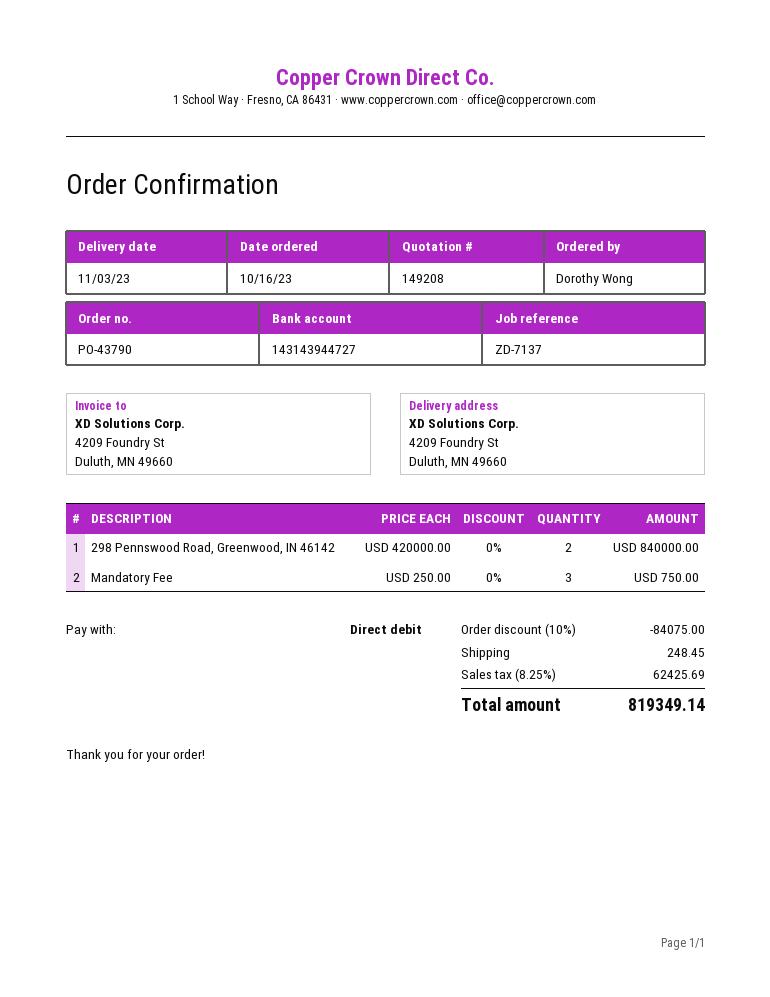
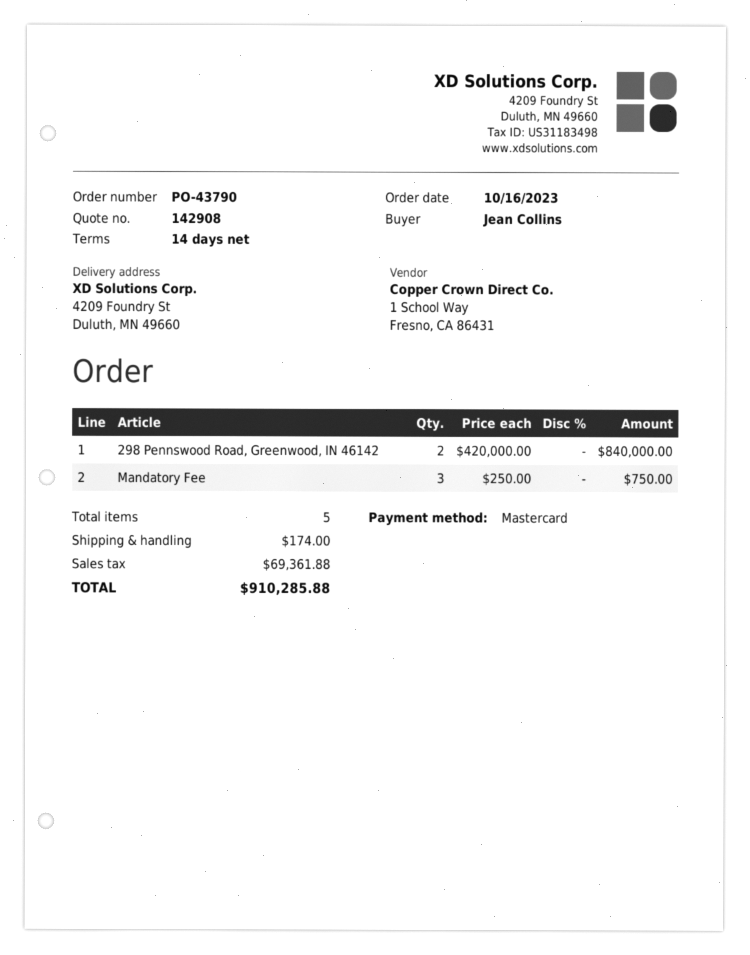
quote number: 149208 -> 142908
ordered by: Dorothy Wong -> Jean Collins
payment method: direct debit -> Mastercard
discount: 10% = 84075.00 -> none
shipping: 248.45 -> 174.00
tax: 62425.69 -> 69361.88
total: 819349.14 -> 910285.88

